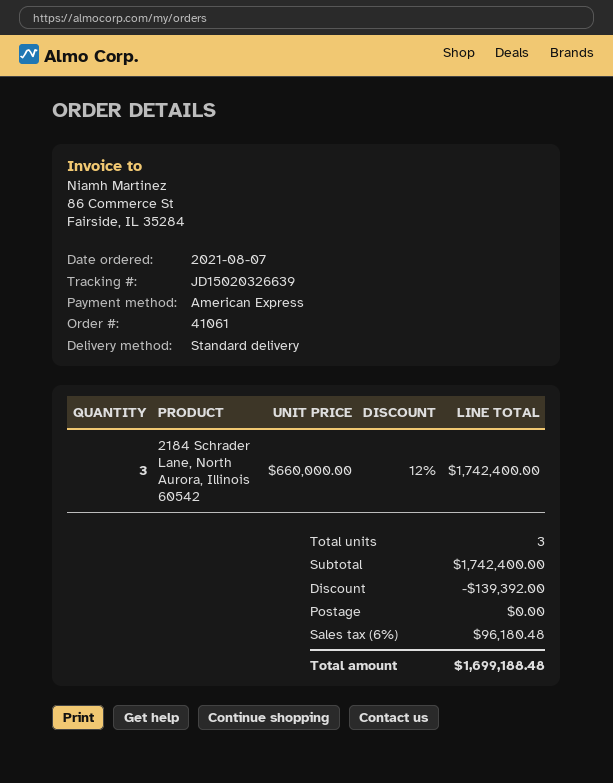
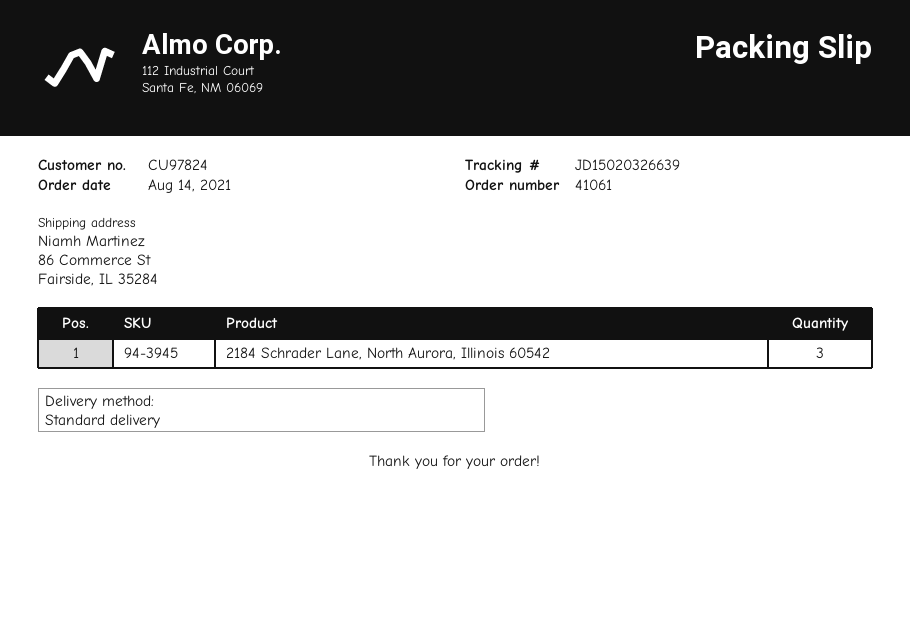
order date: 2021-08-07 -> 2021-08-14

